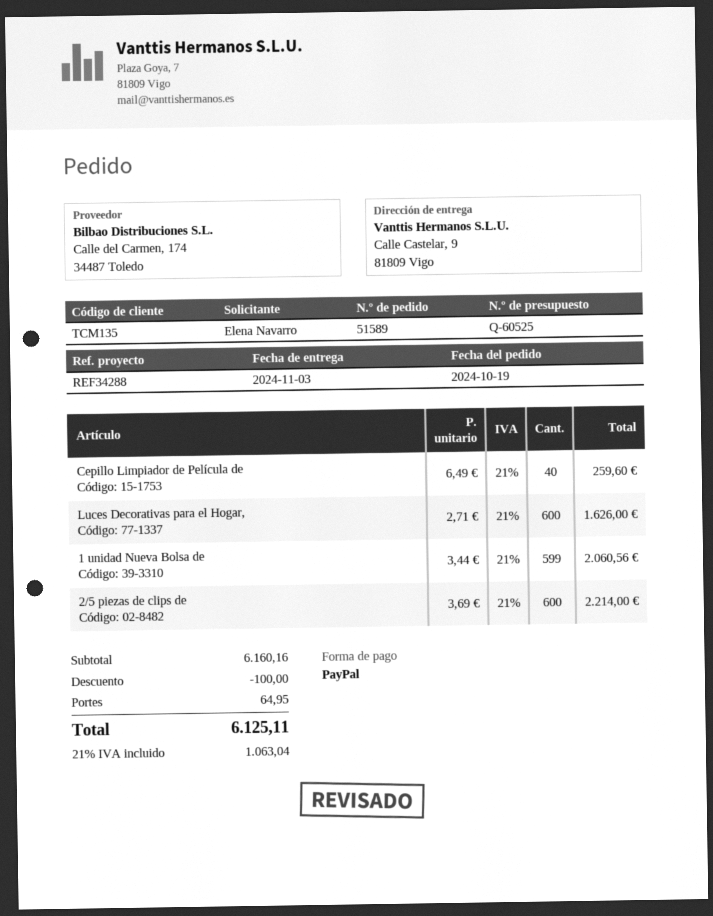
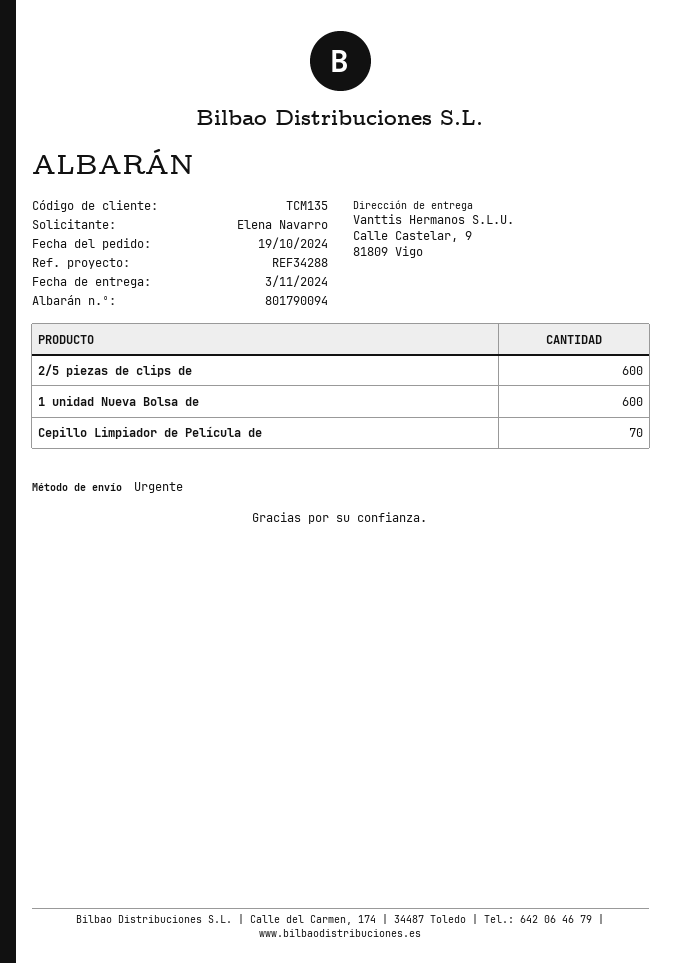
Cepillo Limpiador de Película de: 40 -> 70
Luces Decorativas para el Hogar,: 600 -> none
1 unidad Nueva Bolsa de: 599 -> 600

